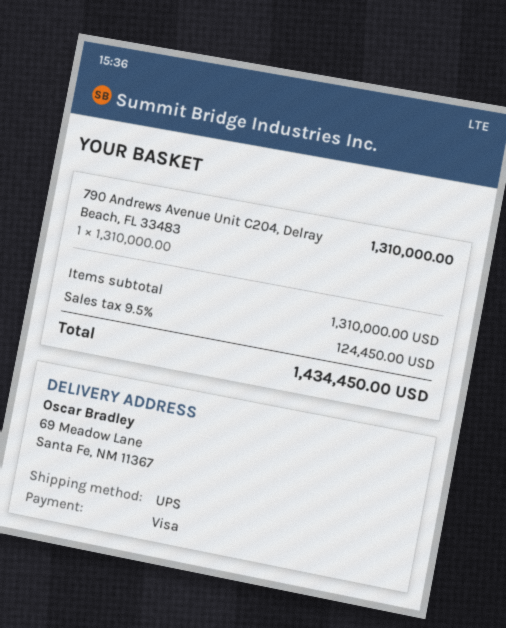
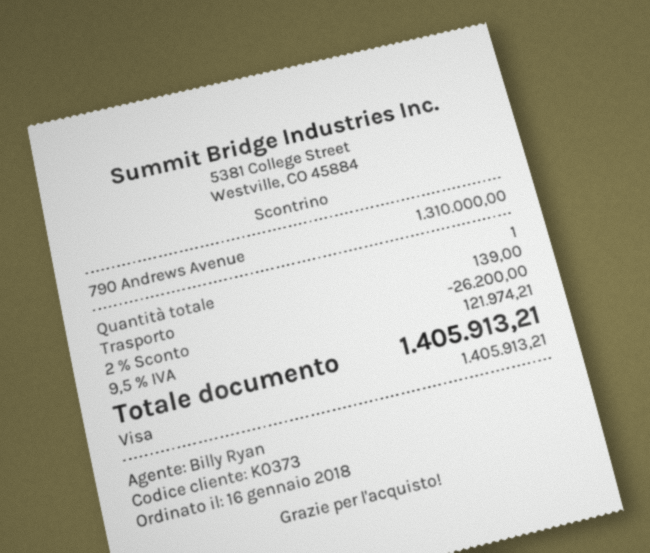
discount: none -> 2% = 26200.00
shipping: none -> 139.00
tax: 9.5% = 124450.00 -> 9.5% = 121974.21
total: 1434450.00 -> 1405913.21

